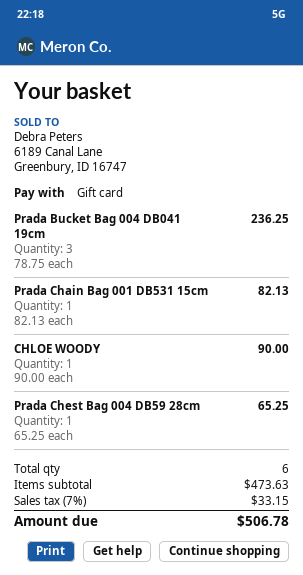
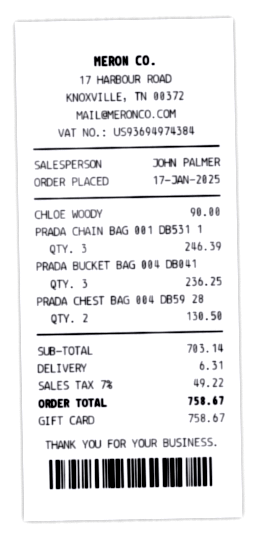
Prada Chain Bag 001 DB531 15cm: 1 for 82.13 -> 3 for 246.39
Prada Chest Bag 004 DB59 28cm: 1 for 65.25 -> 2 for 130.50
subtotal: 473.63 -> 703.14
shipping: none -> 6.31
tax: 7% = 33.15 -> 7% = 49.22
total: 506.78 -> 758.67

